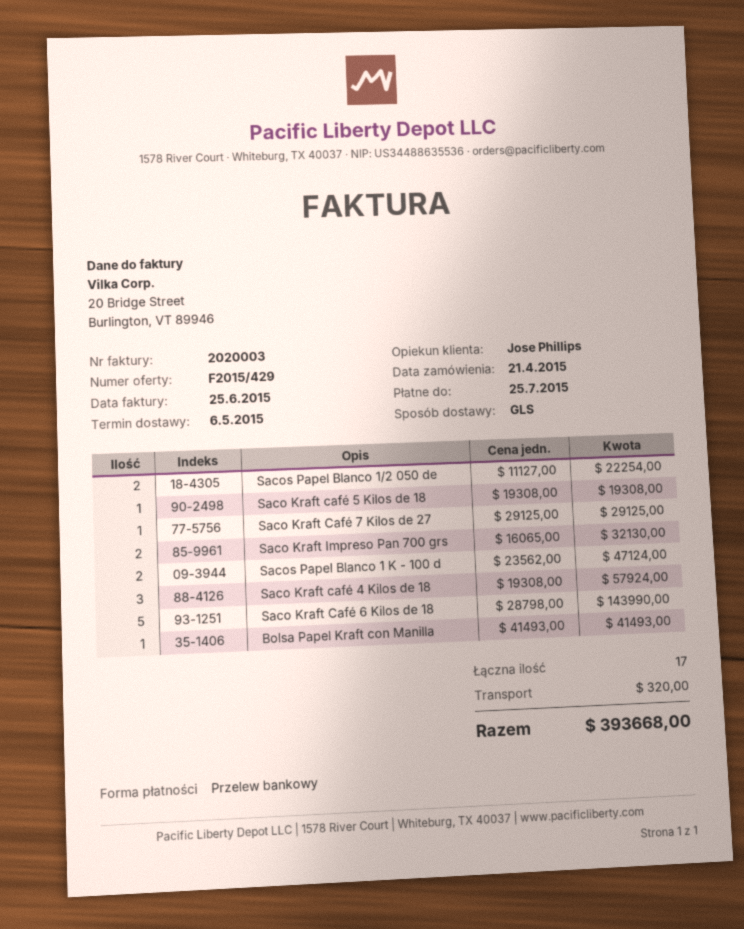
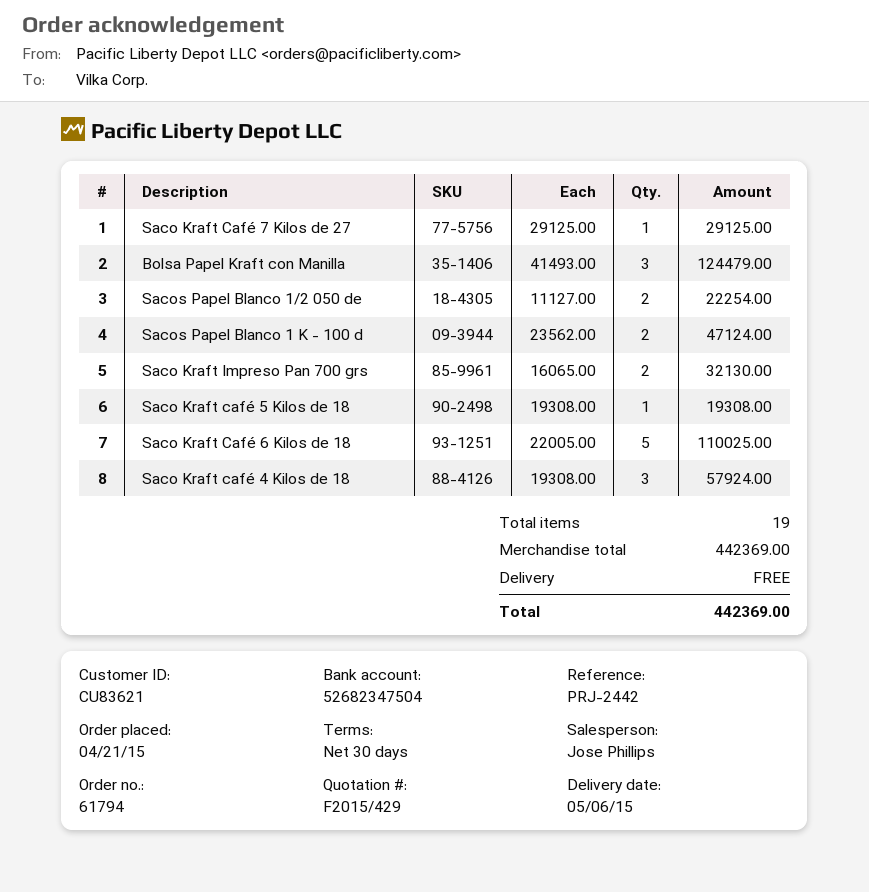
Saco Kraft Café 6 Kilos de 18: 5 x 28798.00 = 143990.00 -> 5 x 22005.00 = 110025.00
Bolsa Papel Kraft con Manilla: 1 x 41493.00 = 41493.00 -> 3 x 41493.00 = 124479.00
total quantity: 17 -> 19
shipping: 320.00 -> 0.00
total: 393668.00 -> 442369.00

